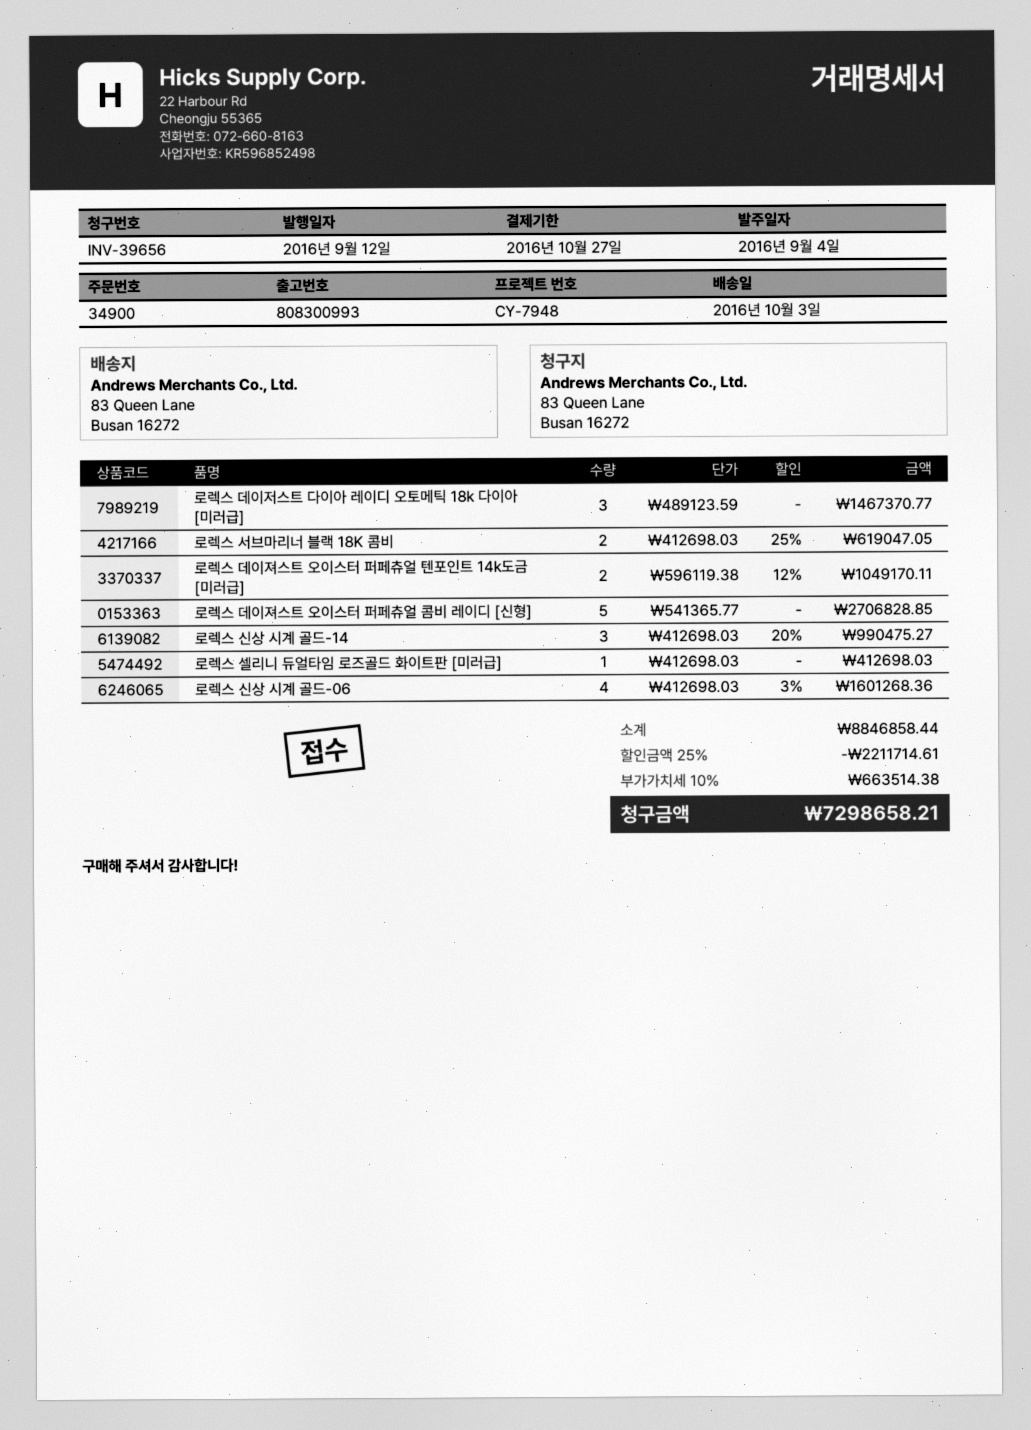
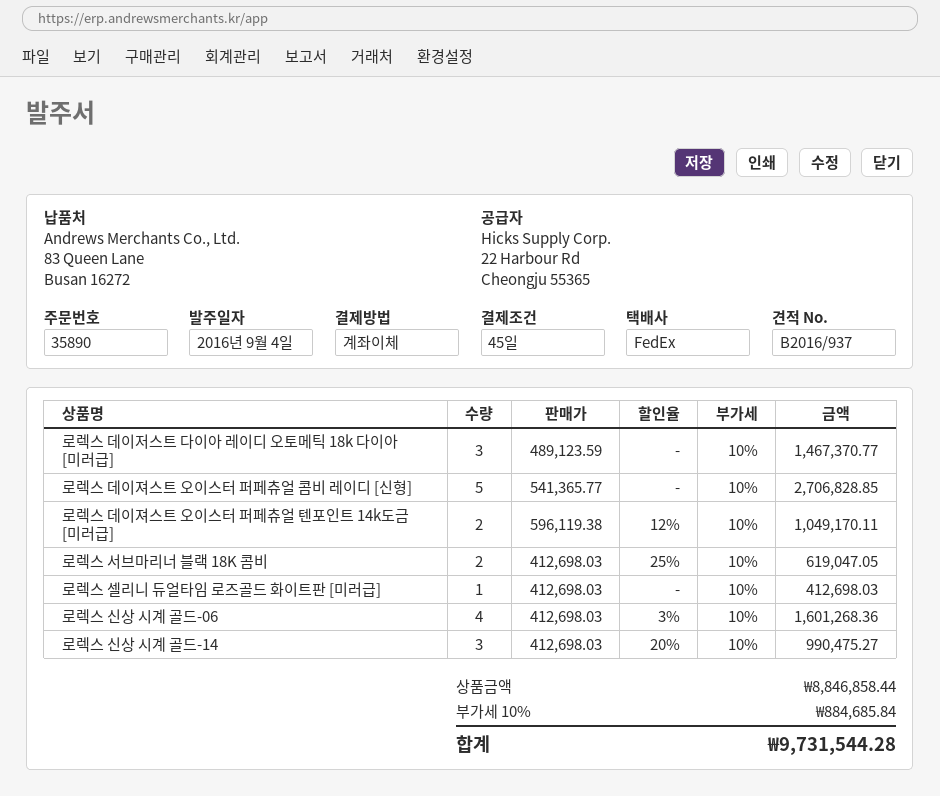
order number: 34900 -> 35890
discount: 25% = 2211714.61 -> none
tax: 10% = 663514.38 -> 10% = 884685.84
total: 7298658.21 -> 9731544.28

